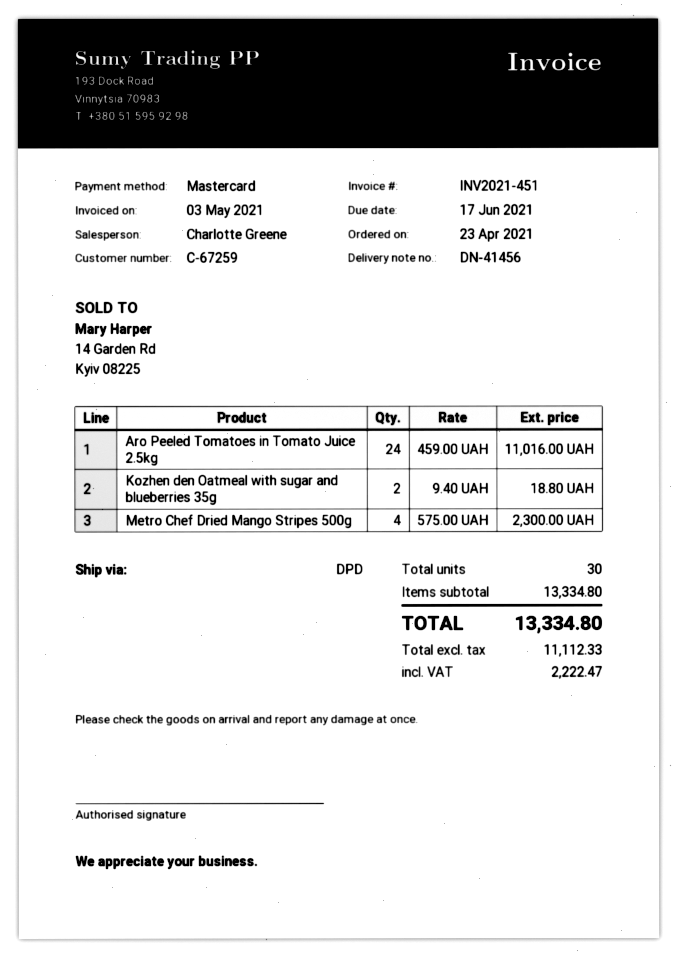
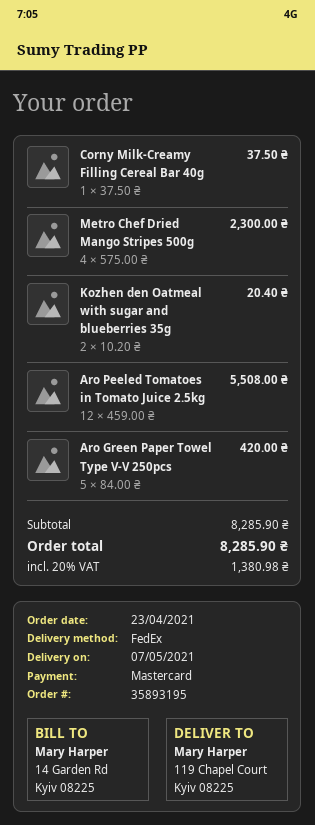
shipping method: DPD -> FedEx
Aro Peeled Tomatoes in Tomato Juice 2.5kg: 24 x 459.00 = 11016.00 -> 12 x 459.00 = 5508.00
Kozhen den Oatmeal with sugar and blueberries 35g: 2 x 9.40 = 18.80 -> 2 x 10.20 = 20.40
Corny Milk-Creamy Filling Cereal Bar 40g: none -> 1 x 37.50 = 37.50
Aro Green Paper Towel Type V-V 250pcs: none -> 5 x 84.00 = 420.00
subtotal: 13334.80 -> 8285.90
tax: 2222.47 -> 1380.98
total: 13334.80 -> 8285.90

